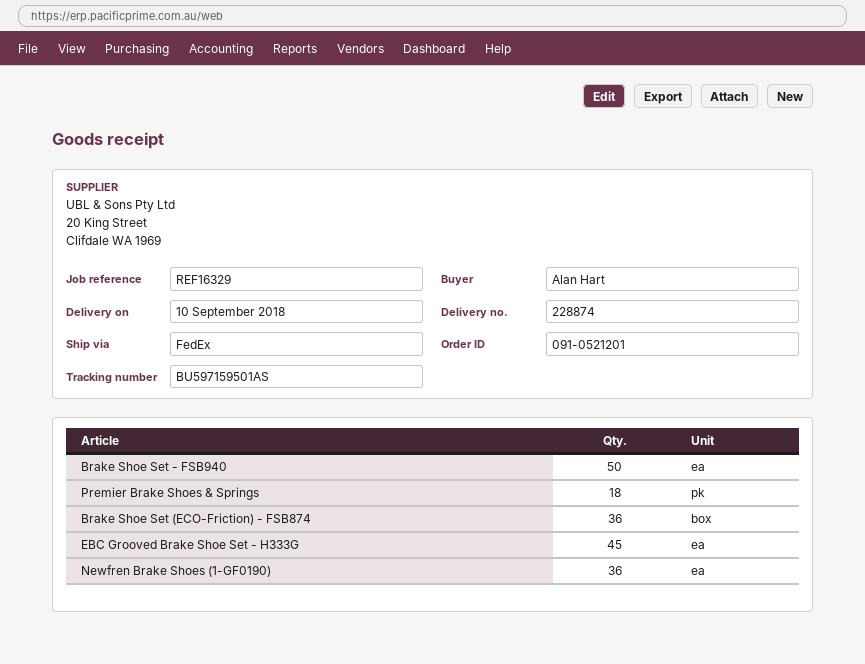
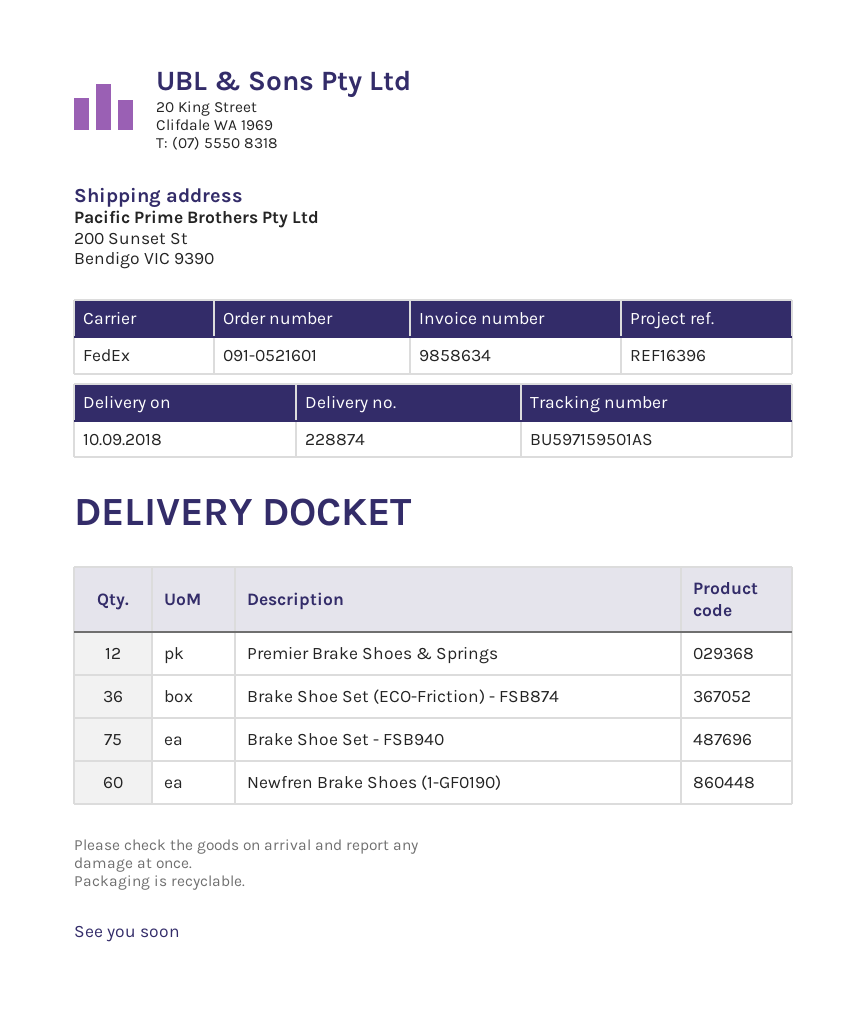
order number: 091-0521201 -> 091-0521601
reference: REF16329 -> REF16396
Brake Shoe Set - FSB940: 50 -> 75
Premier Brake Shoes & Springs: 18 -> 12
EBC Grooved Brake Shoe Set - H333G: 45 -> none
Newfren Brake Shoes (1-GF0190): 36 -> 60

